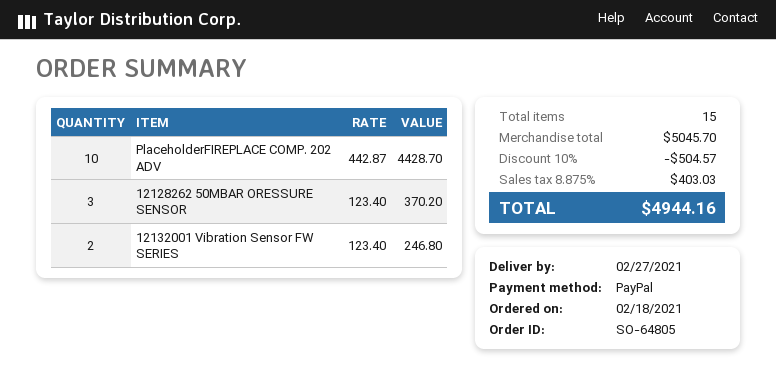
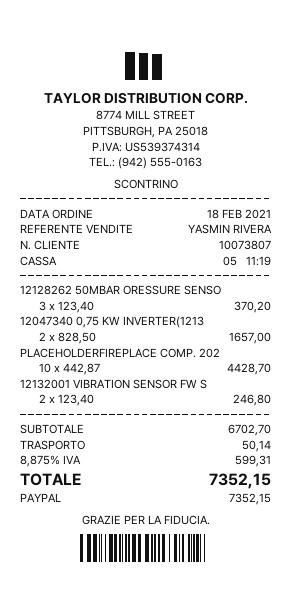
12047340 0,75 KW INVERTER(1213: none -> 2 x 828.50 = 1657.00
subtotal: 5045.70 -> 6702.70
discount: 10% = 504.57 -> none
shipping: none -> 50.14
tax: 8.875% = 403.03 -> 8.875% = 599.31
total: 4944.16 -> 7352.15

